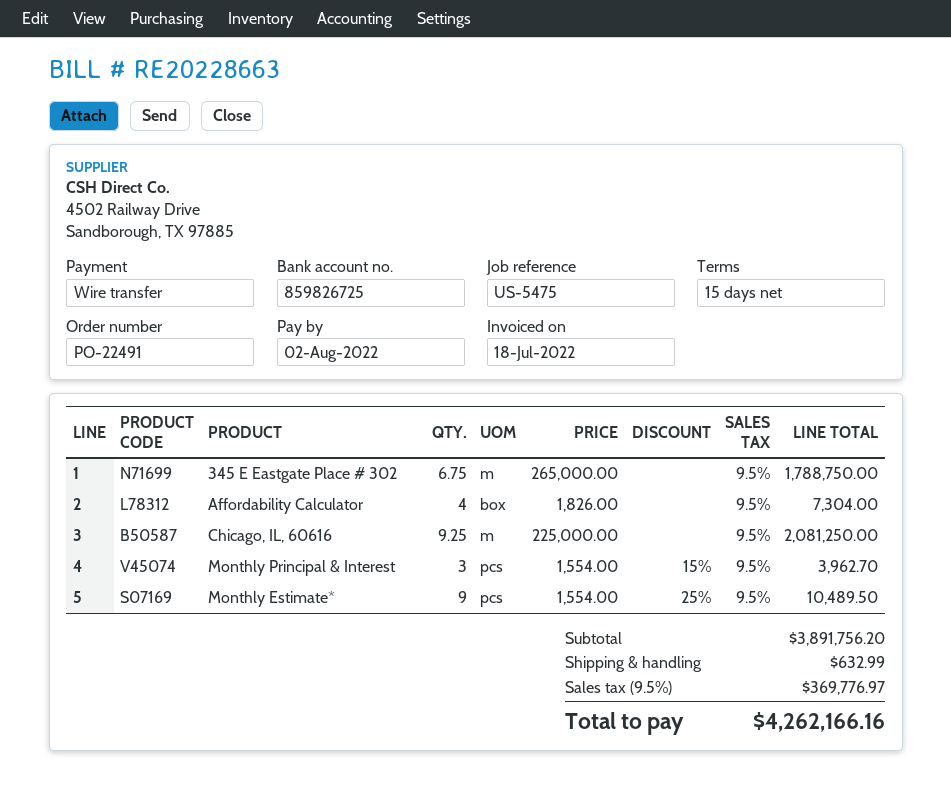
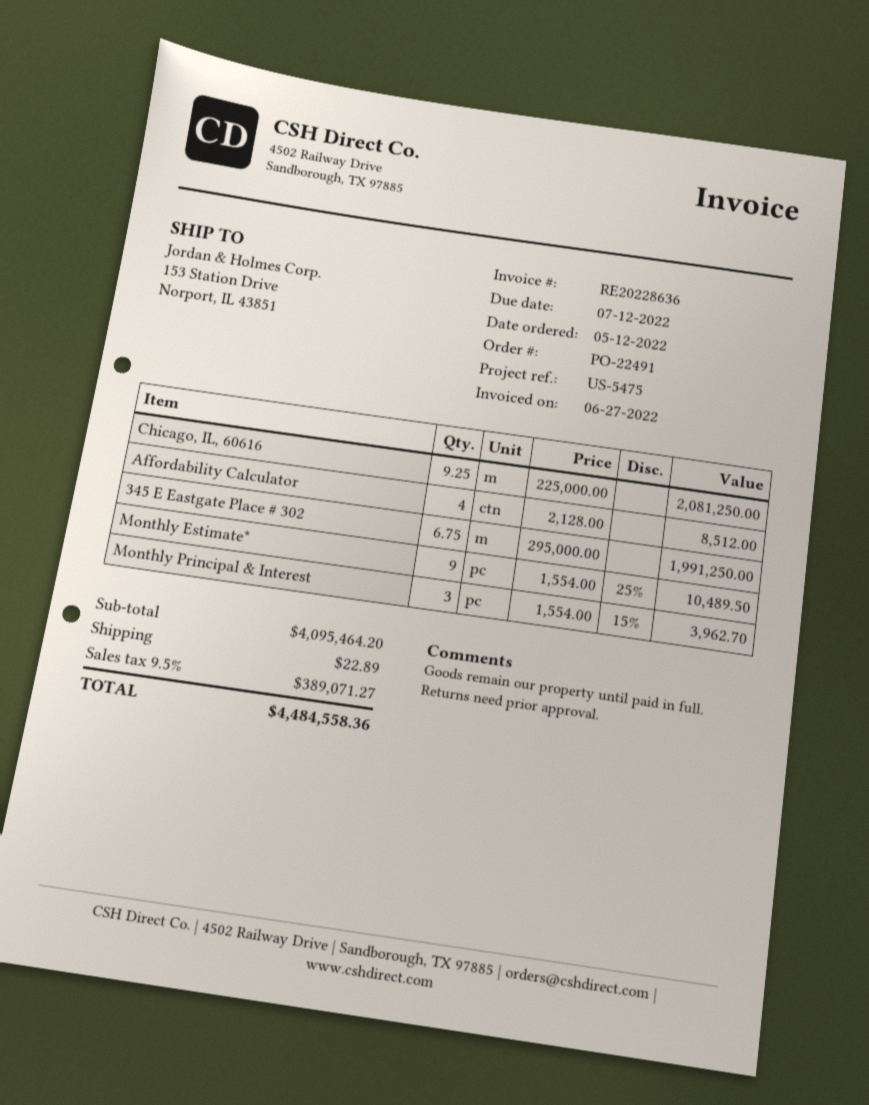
invoice number: RE20228663 -> RE20228636
invoice date: 2022-07-18 -> 2022-06-27
due date: 2022-08-02 -> 2022-07-12
345 E Eastgate Place # 302: 6.75 x 265000.00 = 1788750.00 -> 6.75 x 295000.00 = 1991250.00
Affordability Calculator: 4 x 1826.00 = 7304.00 -> 4 x 2128.00 = 8512.00
subtotal: 3891756.20 -> 4095464.20
shipping: 632.99 -> 22.89
tax: 9.5% = 369776.97 -> 9.5% = 389071.27
total: 4262166.16 -> 4484558.36

